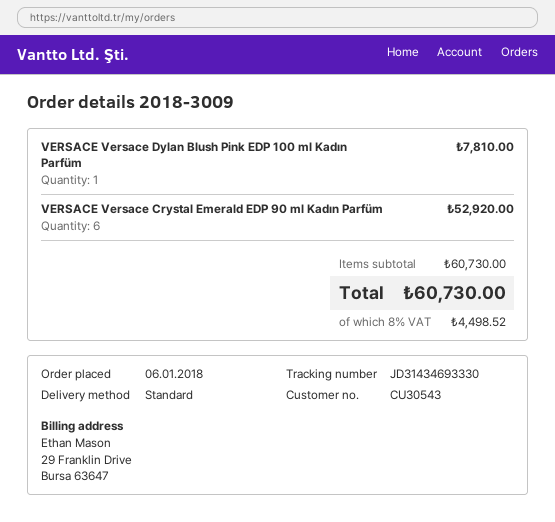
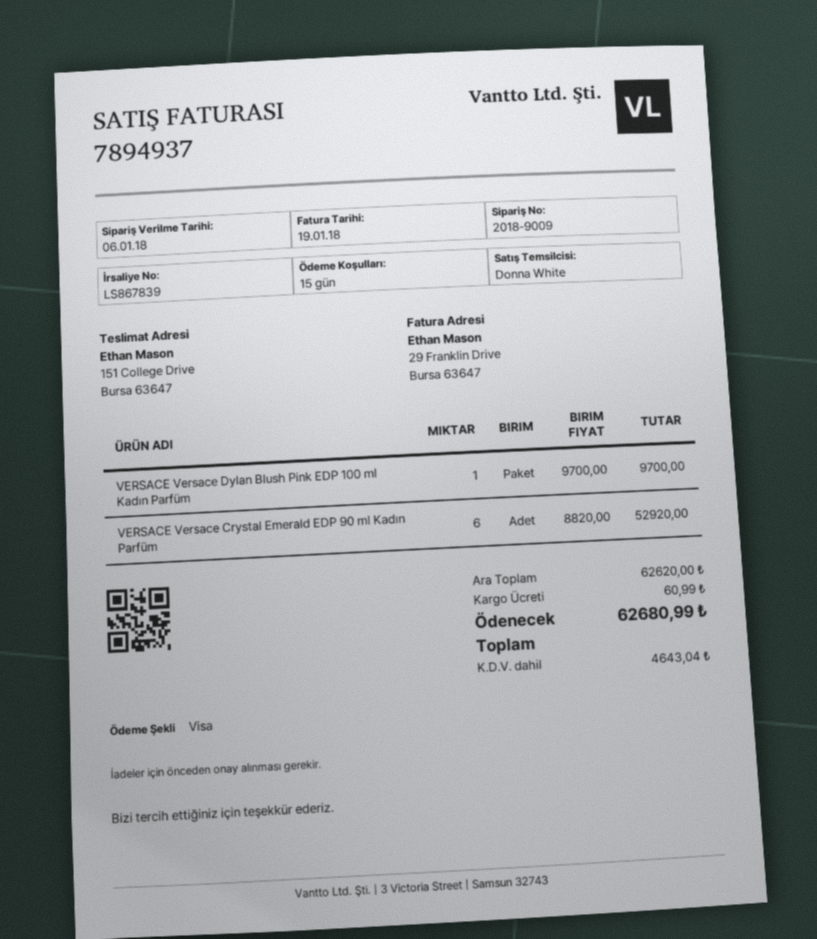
order number: 2018-3009 -> 2018-9009
VERSACE Versace Dylan Blush Pink EDP 100 ml Kadın Parfüm: 1 for 7810.00 -> 1 for 9700.00
subtotal: 60730.00 -> 62620.00
shipping: none -> 60.99
tax: 4498.52 -> 4643.04
total: 60730.00 -> 62680.99

